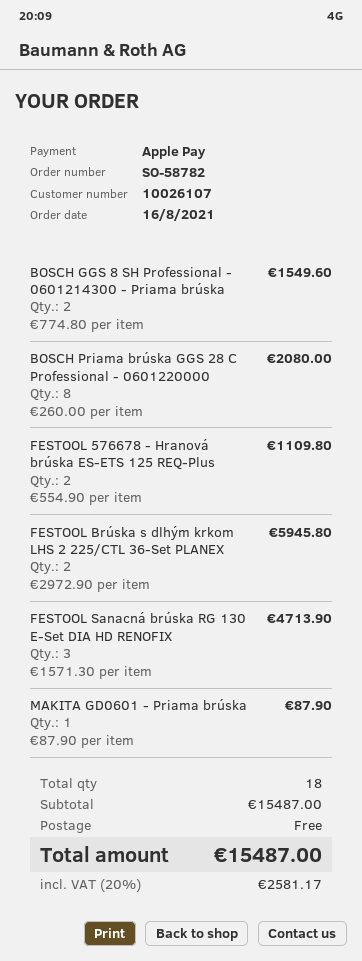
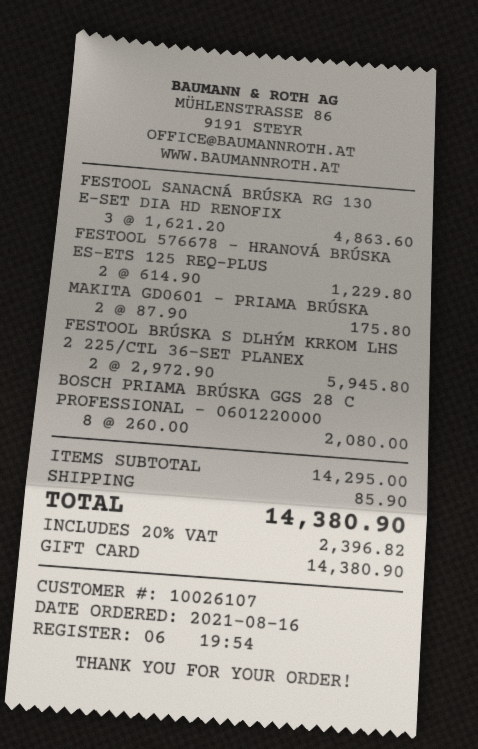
payment method: Apple Pay -> gift card
BOSCH GGS 8 SH Professional - 0601214300 - Priama brúska: 2 x 774.80 = 1549.60 -> none
FESTOOL 576678 - Hranová brúska ES-ETS 125 REQ-Plus: 2 x 554.90 = 1109.80 -> 2 x 614.90 = 1229.80
FESTOOL Sanacná brúska RG 130 E-Set DIA HD RENOFIX: 3 x 1571.30 = 4713.90 -> 3 x 1621.20 = 4863.60
MAKITA GD0601 - Priama brúska: 1 x 87.90 = 87.90 -> 2 x 87.90 = 175.80
subtotal: 15487.00 -> 14295.00
shipping: 0.00 -> 85.90
tax: 20% = 2581.17 -> 20% = 2396.82
total: 15487.00 -> 14380.90

